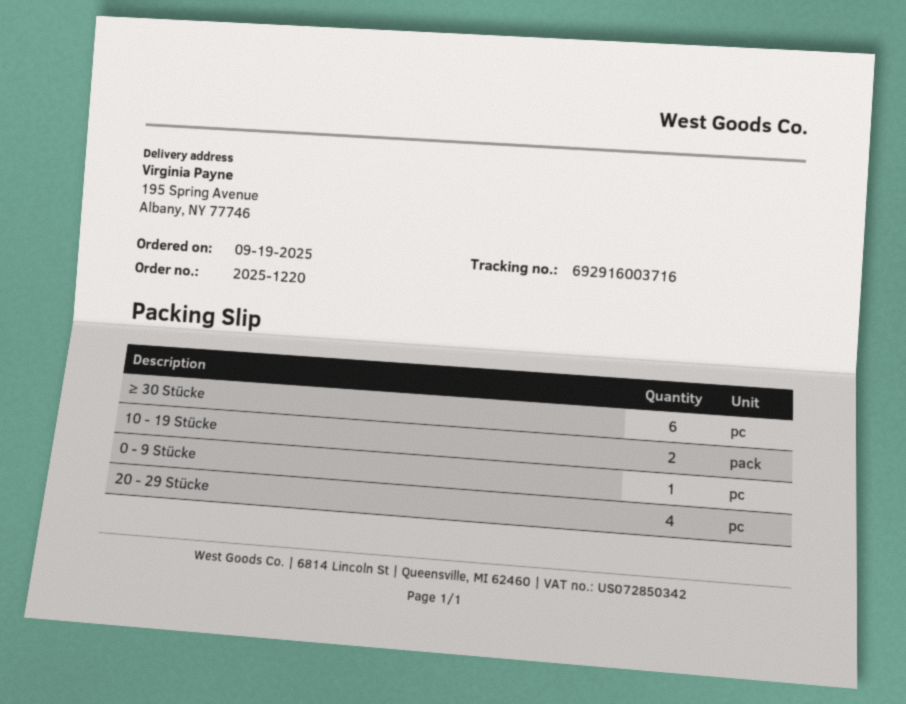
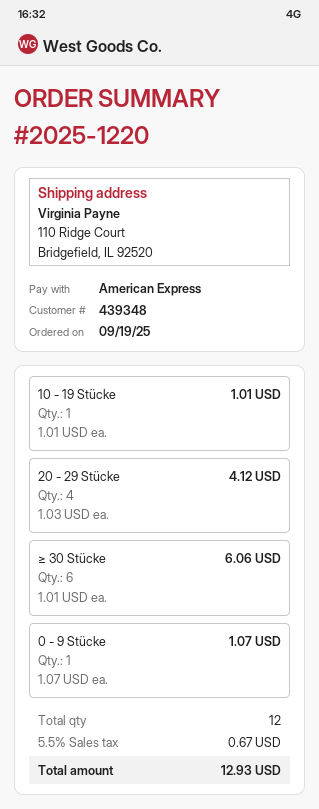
ship to: 195 Spring Avenue, Albany, NY 77746 -> 110 Ridge Court, Bridgefield, IL 92520
10 - 19 Stücke: 2 -> 1

